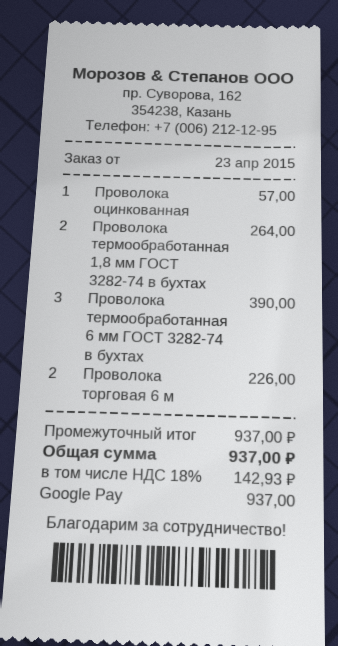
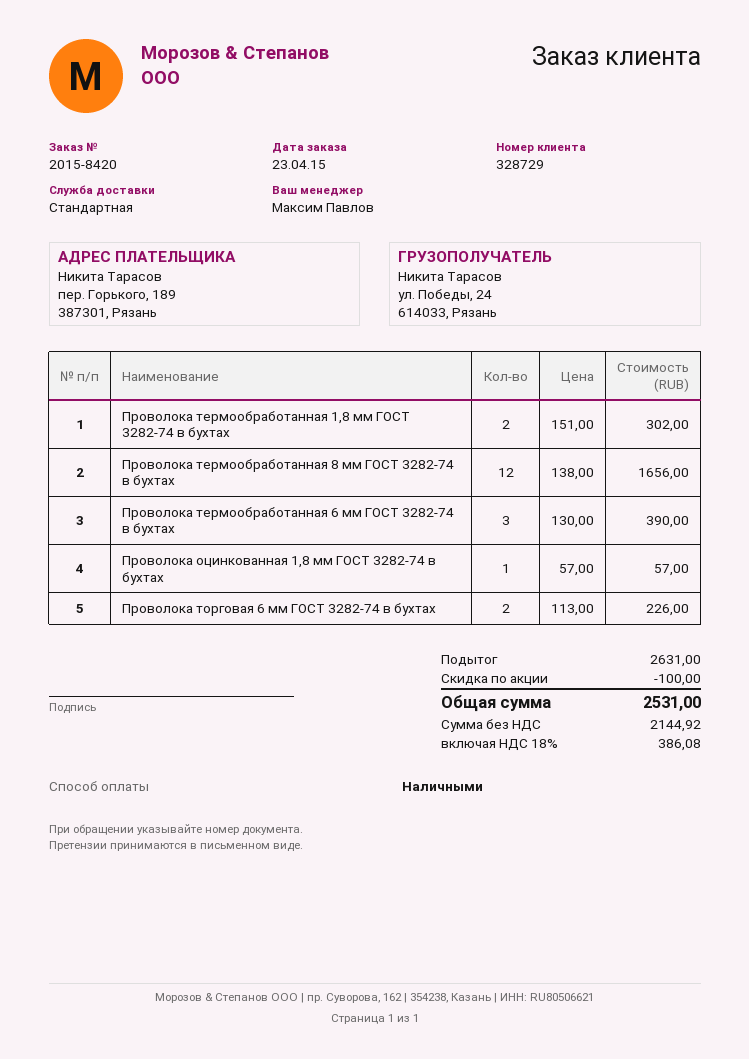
payment method: Google Pay -> cash
Проволока термообработанная 1,8 мм ГОСТ 3282-74 в бухтах: 2 for 264.00 -> 2 for 302.00
Проволока термообработанная 8 мм ГОСТ 3282-74 в бухтах: none -> 12 for 1656.00
subtotal: 937.00 -> 2631.00
discount: none -> 100.00
tax: 18% = 142.93 -> 18% = 386.08
total: 937.00 -> 2531.00

